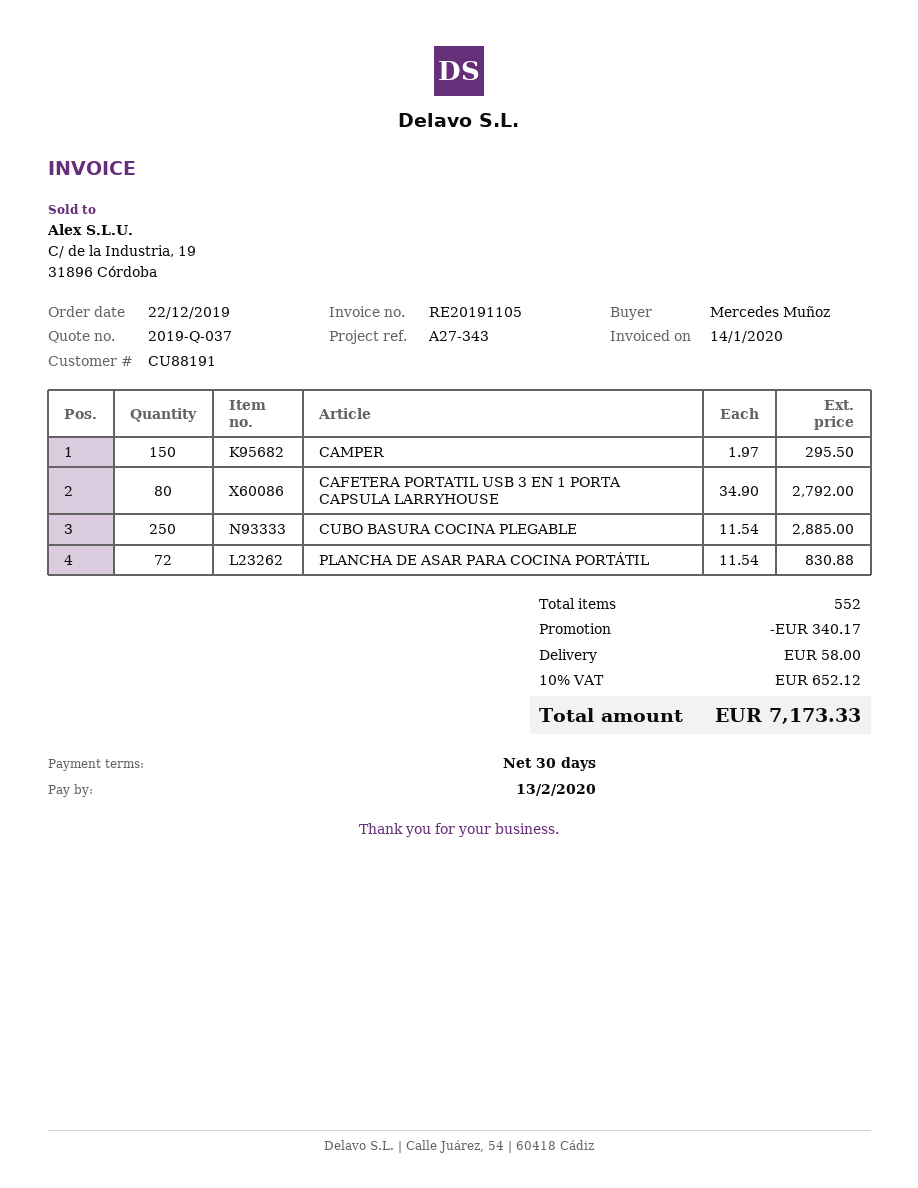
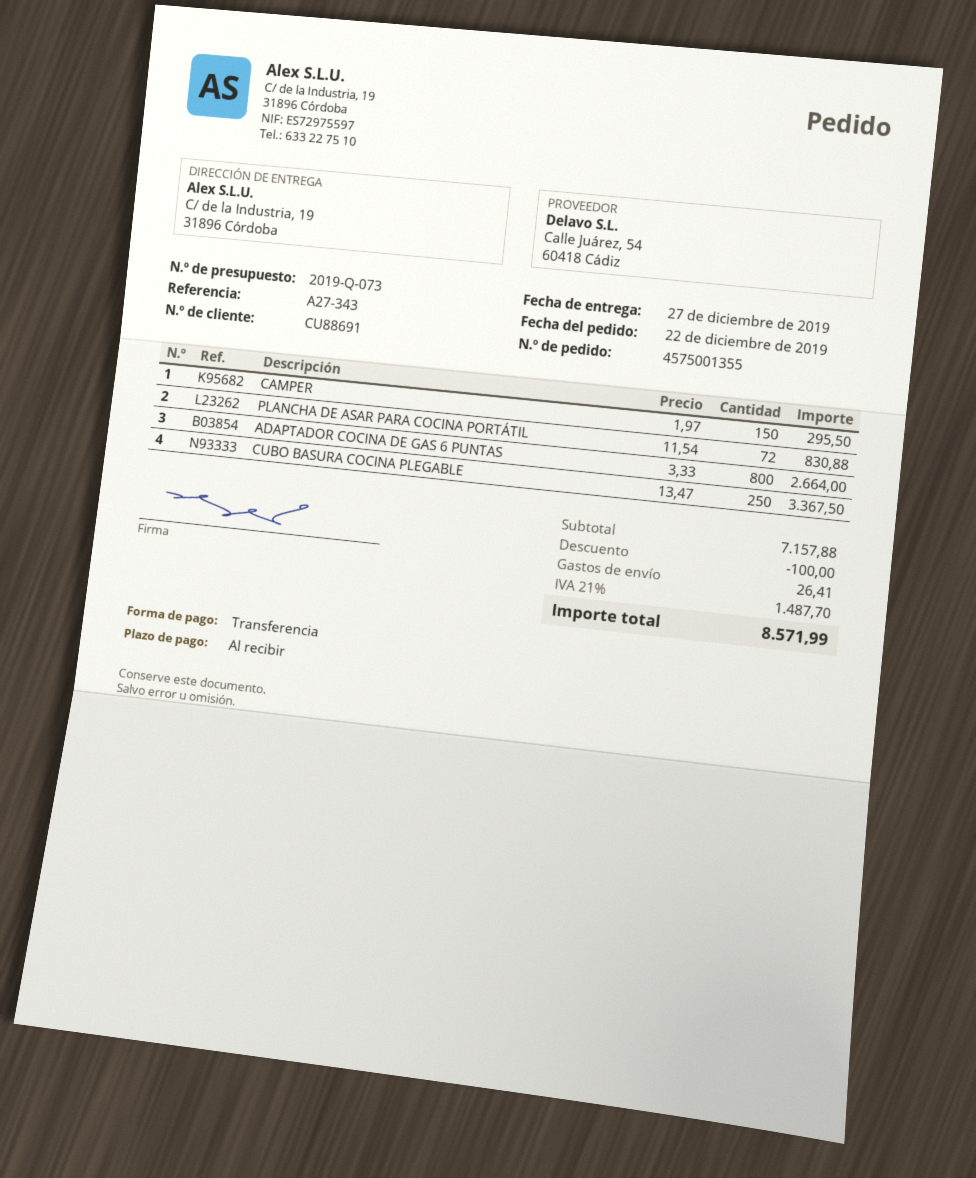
quote number: 2019-Q-037 -> 2019-Q-073
payment terms: 30 days -> on receipt
customer number: CU88191 -> CU88691
CAFETERA PORTATIL USB 3 EN 1 PORTA CAPSULA LARRYHOUSE: 80 x 34.90 = 2792.00 -> none
CUBO BASURA COCINA PLEGABLE: 250 x 11.54 = 2885.00 -> 250 x 13.47 = 3367.50
ADAPTADOR COCINA DE GAS 6 PUNTAS: none -> 800 x 3.33 = 2664.00
discount: 340.17 -> 100.00
shipping: 58.00 -> 26.41
tax: 10% = 652.12 -> 21% = 1487.70
total: 7173.33 -> 8571.99

